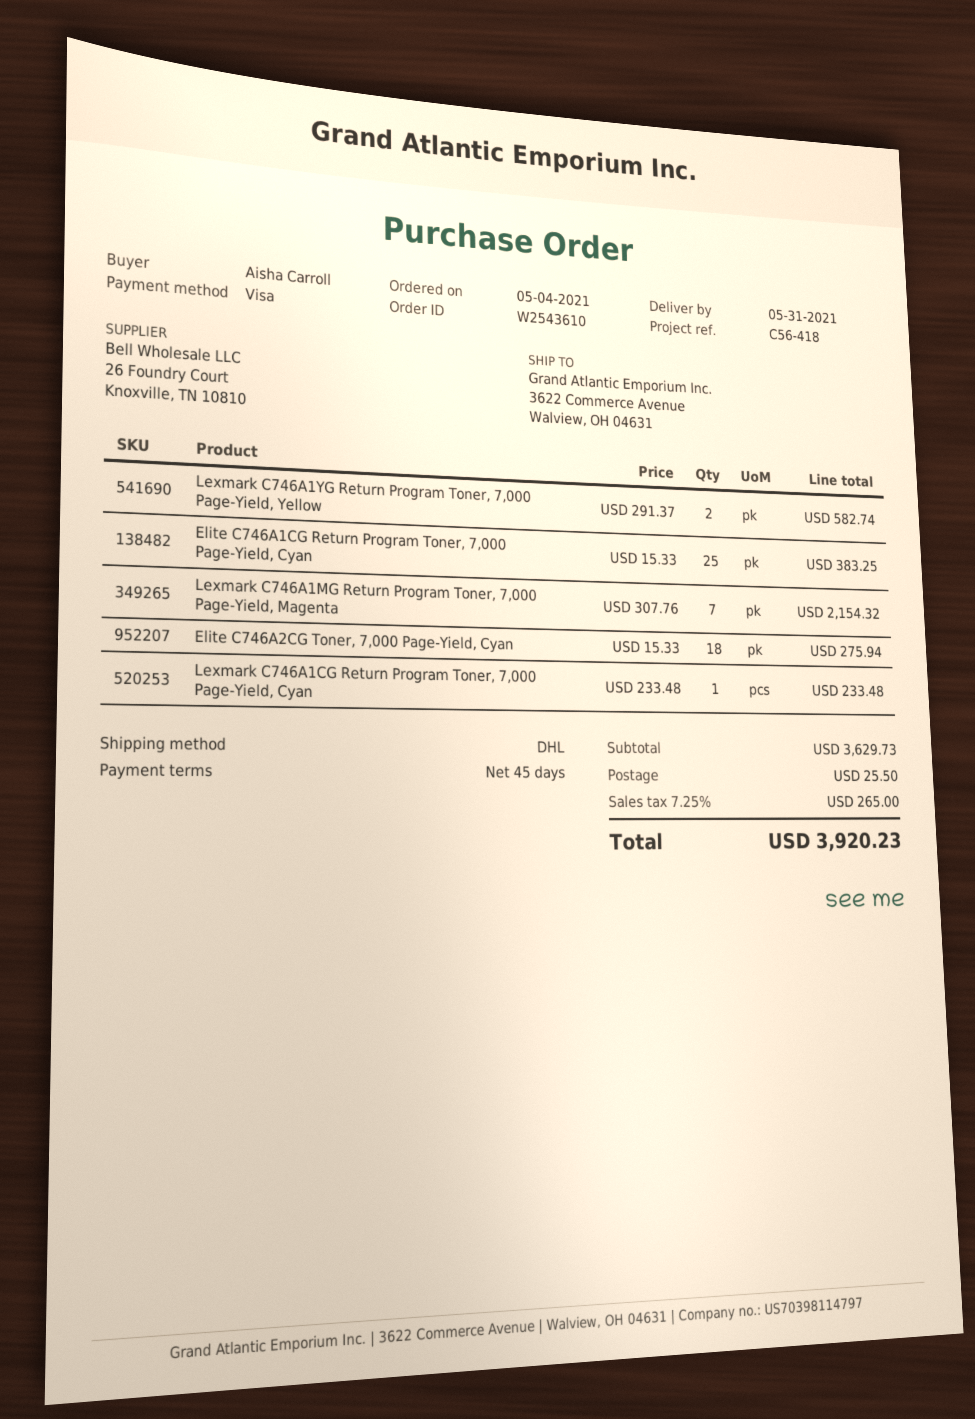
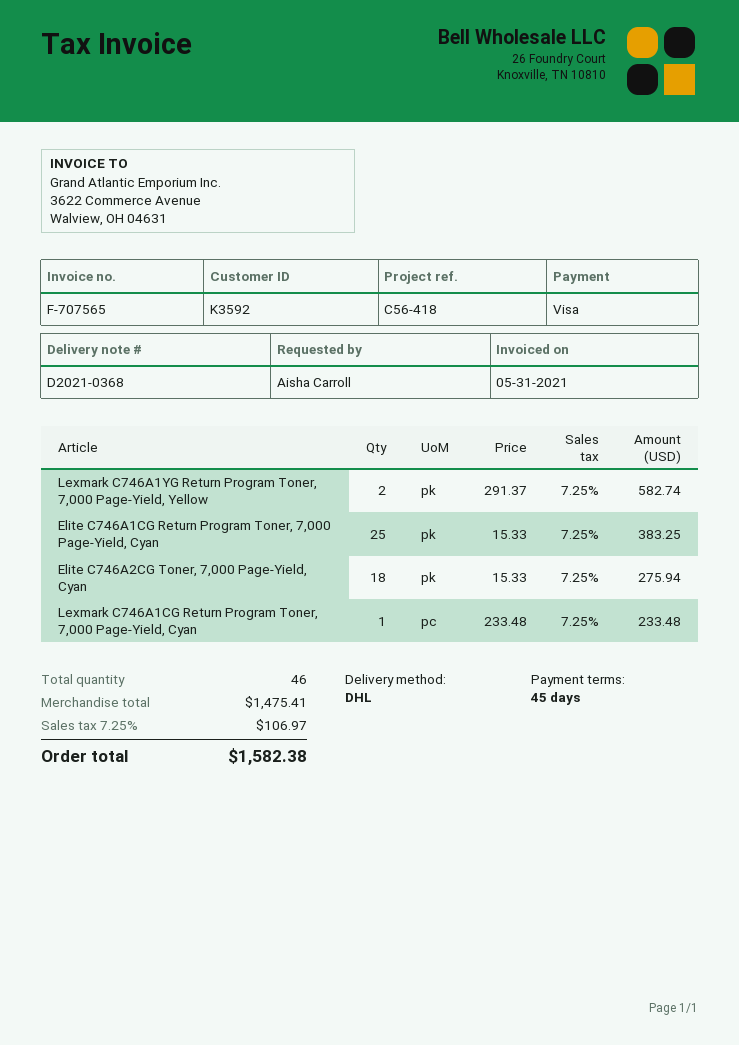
Lexmark C746A1MG Return Program Toner, 7,000 Page-Yield, Magenta: 7 x 307.76 = 2154.32 -> none
subtotal: 3629.73 -> 1475.41
shipping: 25.50 -> none
tax: 7.25% = 265.00 -> 7.25% = 106.97
total: 3920.23 -> 1582.38

